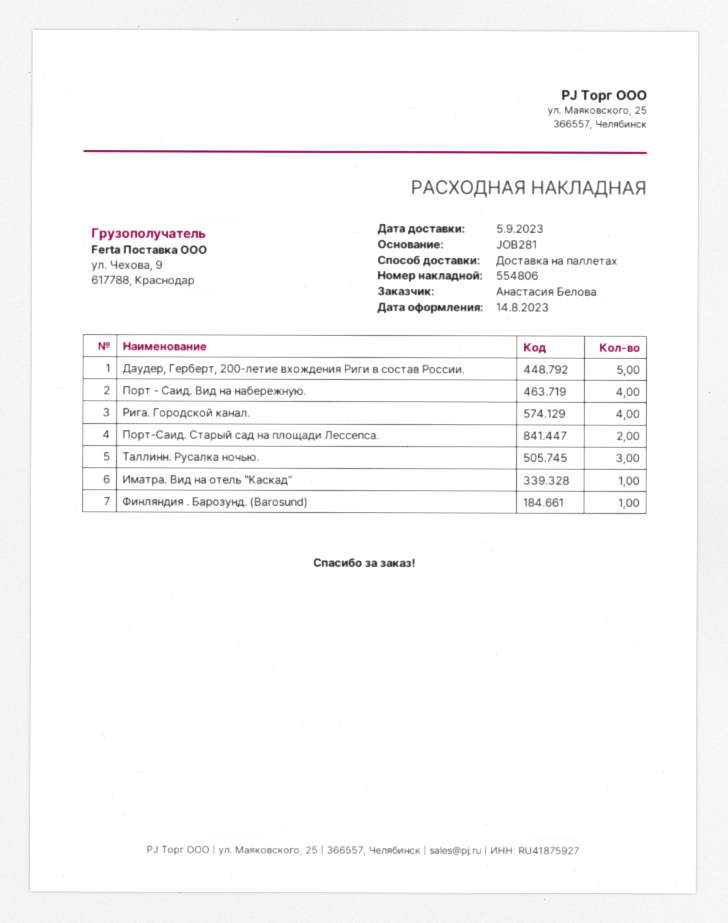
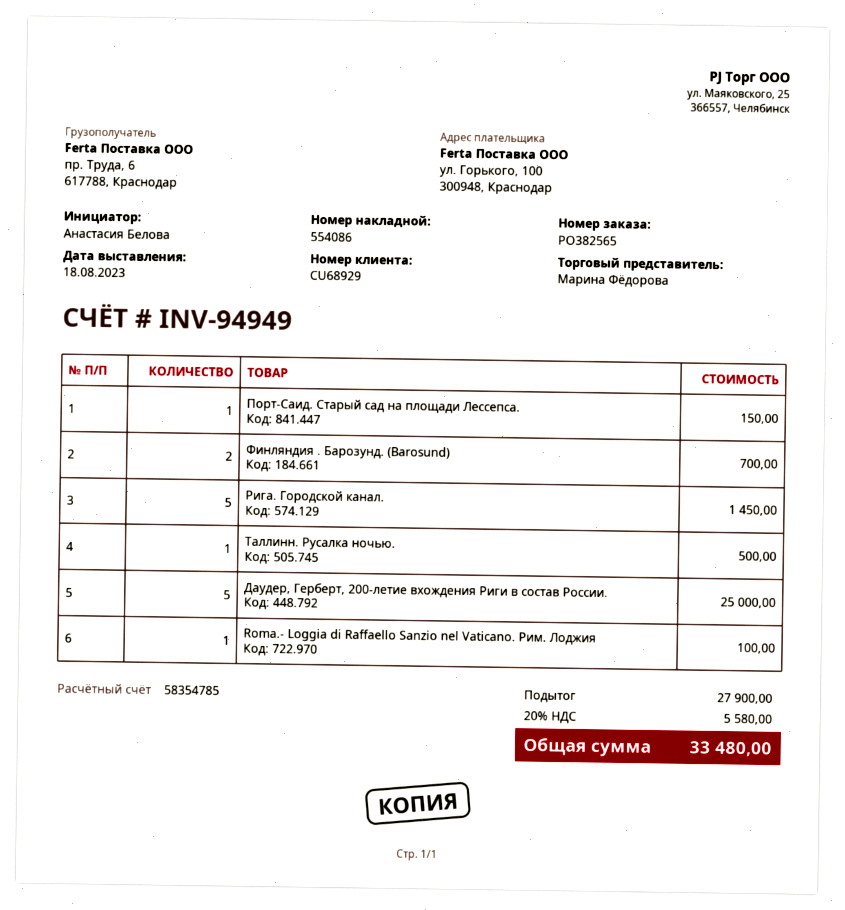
delivery note number: 554806 -> 554086
ship to: ул. Чехова, 9, 617788, Краснодар -> пр. Труда, 6, 617788, Краснодар
Порт - Саид. Вид на набережную.: 4 -> none
Рига. Городской канал.: 4 -> 5
Порт-Саид. Старый сад на площади Лессепса.: 2 -> 1
Таллинн. Русалка ночью.: 3 -> 1
Иматра. Вид на отель "Каскад": 1 -> none
Финляндия . Барозунд. (Barosund): 1 -> 2
Roma.- Loggia di Raffaello Sanzio nel Vaticano. Рим. Лоджия: none -> 1

